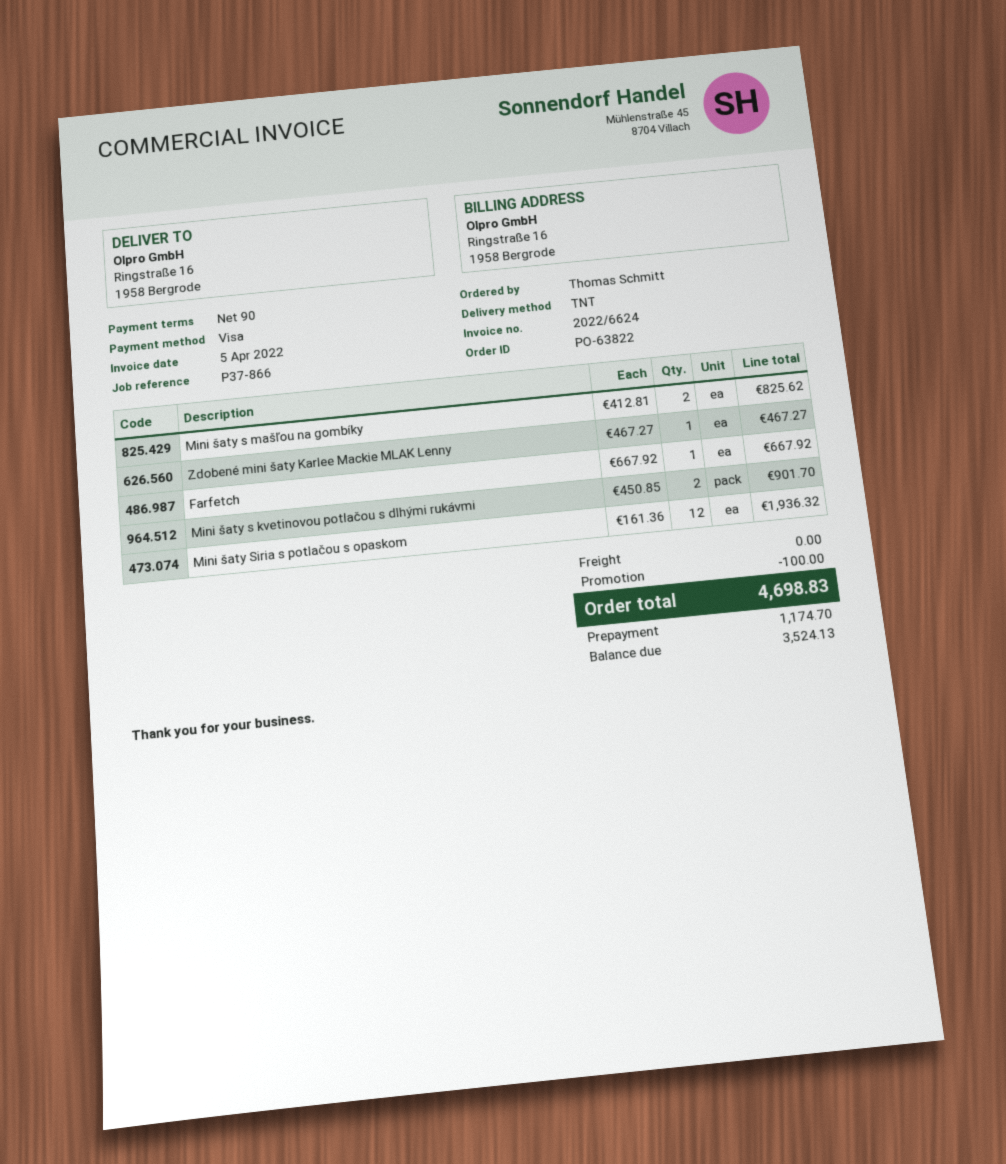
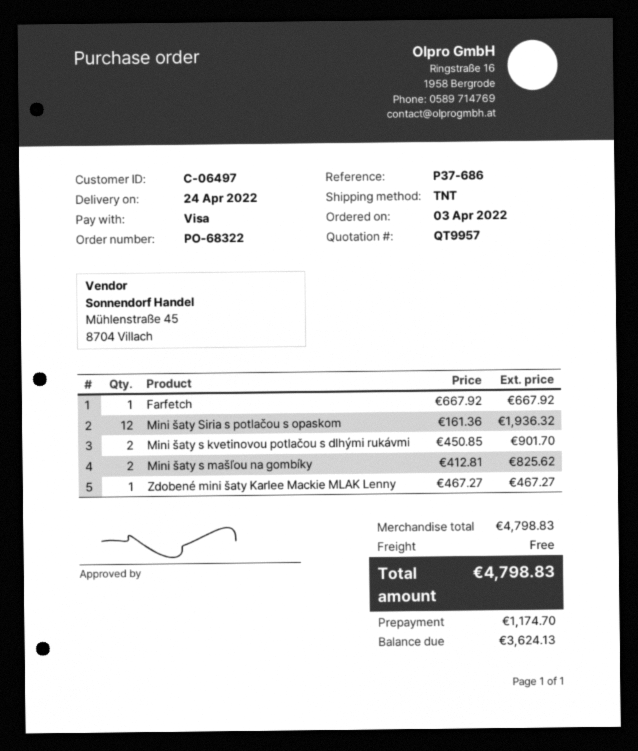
order number: PO-63822 -> PO-68322
reference: P37-866 -> P37-686
discount: 100.00 -> none
total: 4698.83 -> 4798.83
balance: 3524.13 -> 3624.13

